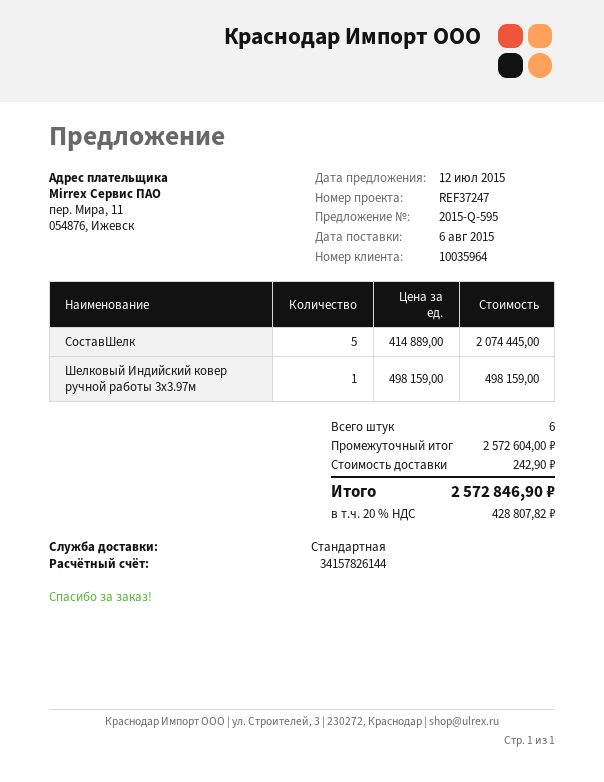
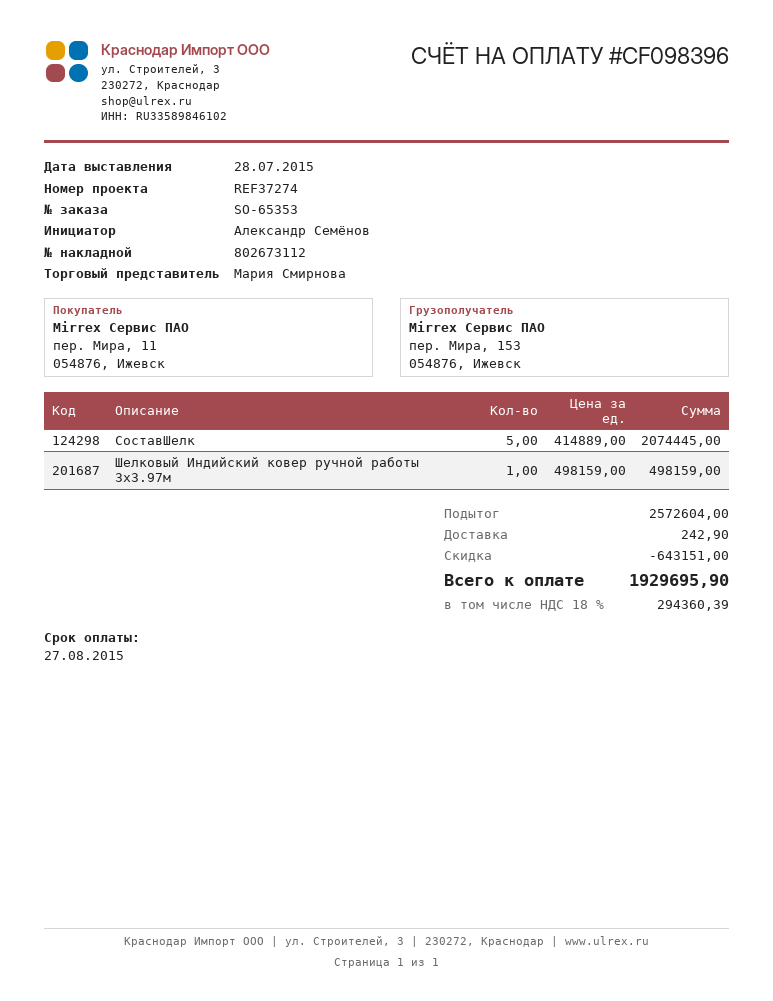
reference: REF37247 -> REF37274
discount: none -> 643151.00
tax: 20% = 428807.82 -> 18% = 294360.39
total: 2572846.90 -> 1929695.90

